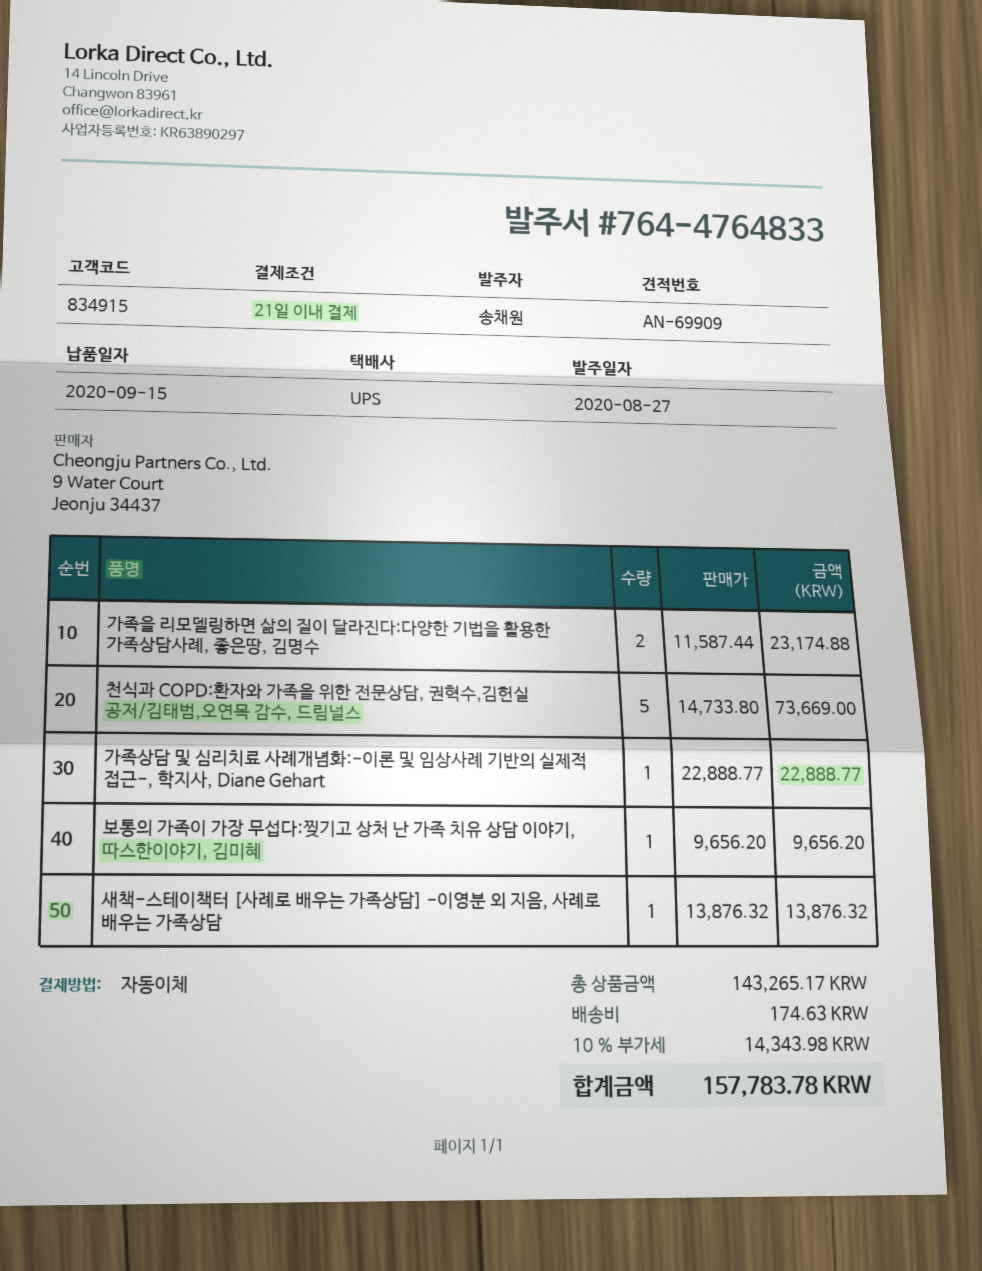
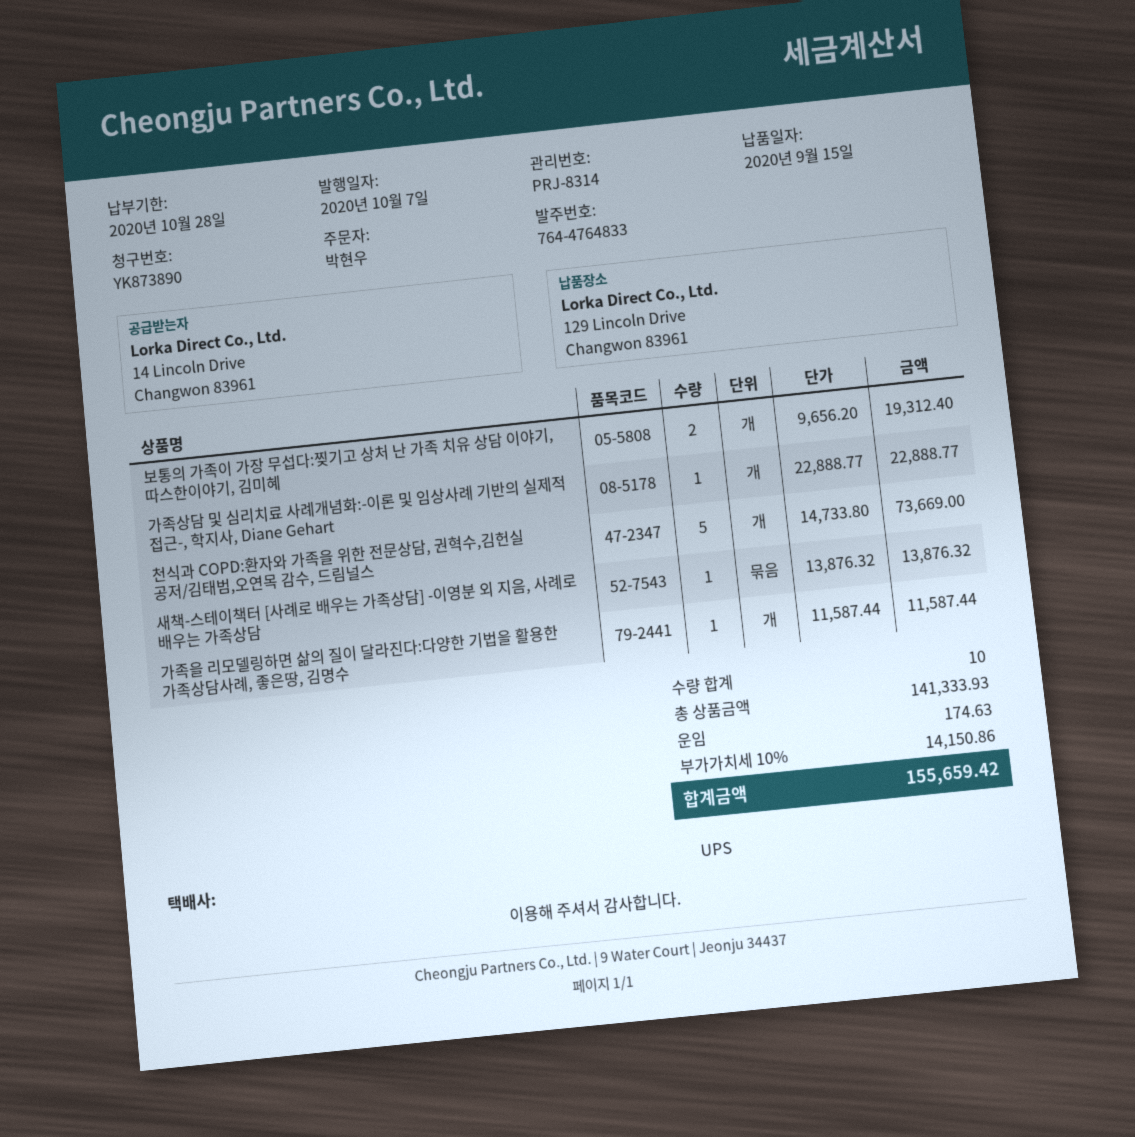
ordered by: 송채원 -> 박현우
가족을 리모델링하면 삶의 질이 달라진다:다양한 기법을 활용한 가족상담사례, 좋은땅, 김명수: 2 x 11587.44 = 23174.88 -> 1 x 11587.44 = 11587.44
보통의 가족이 가장 무섭다:찢기고 상처 난 가족 치유 상담 이야기, 따스한이야기, 김미혜: 1 x 9656.20 = 9656.20 -> 2 x 9656.20 = 19312.40
subtotal: 143265.17 -> 141333.93
tax: 10% = 14343.98 -> 10% = 14150.86
total: 157783.78 -> 155659.42

